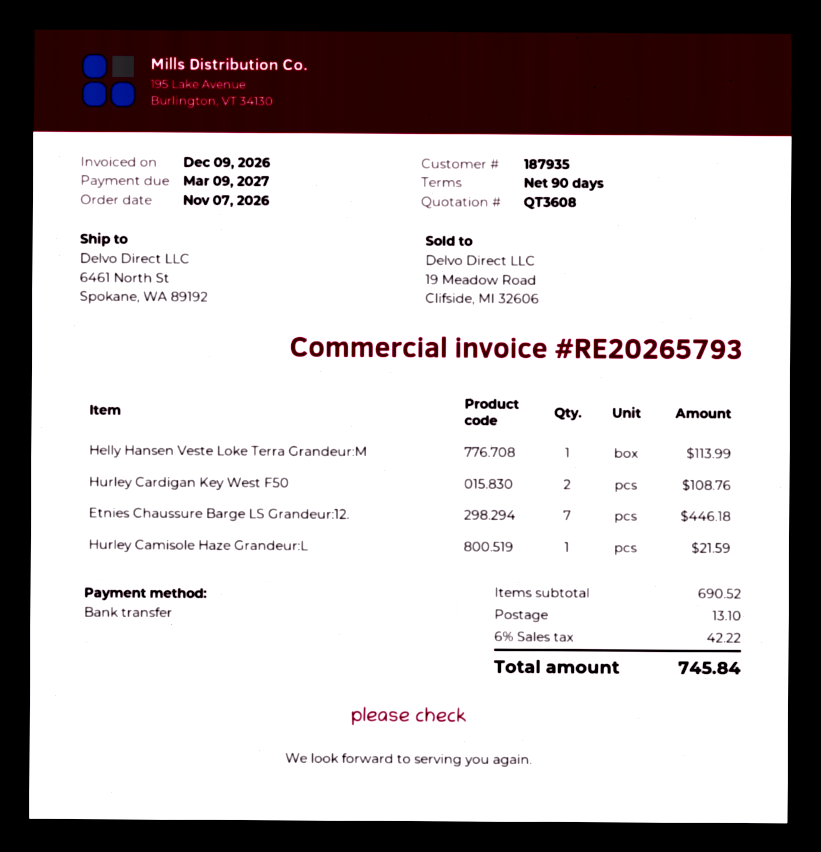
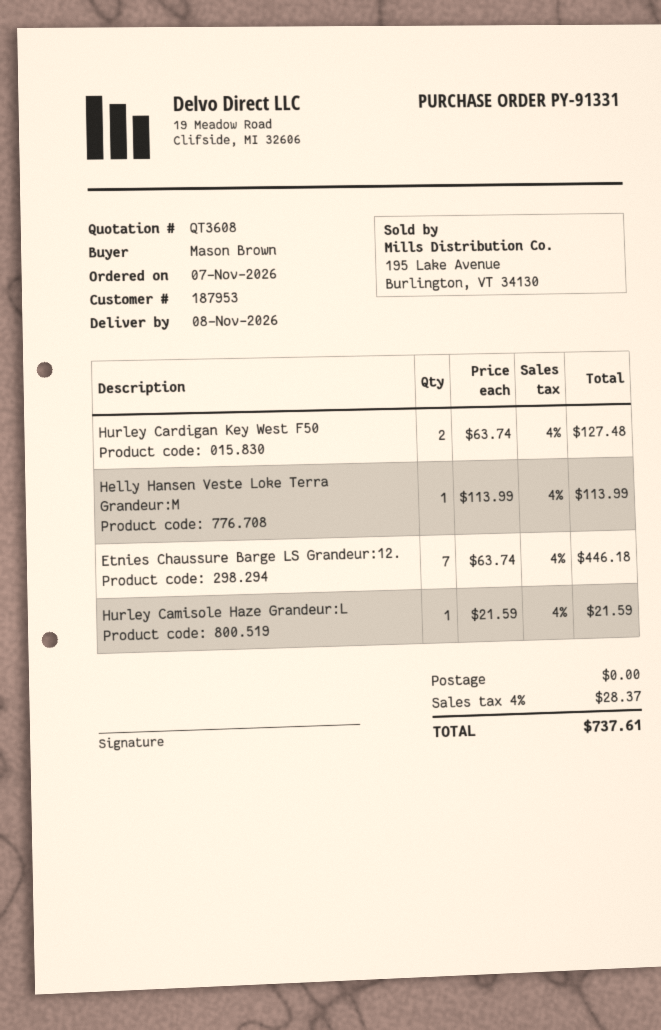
customer number: 187935 -> 187953
Hurley Cardigan Key West F50: 2 for 108.76 -> 2 for 127.48
shipping: 13.10 -> 0.00
tax: 6% = 42.22 -> 4% = 28.37
total: 745.84 -> 737.61

